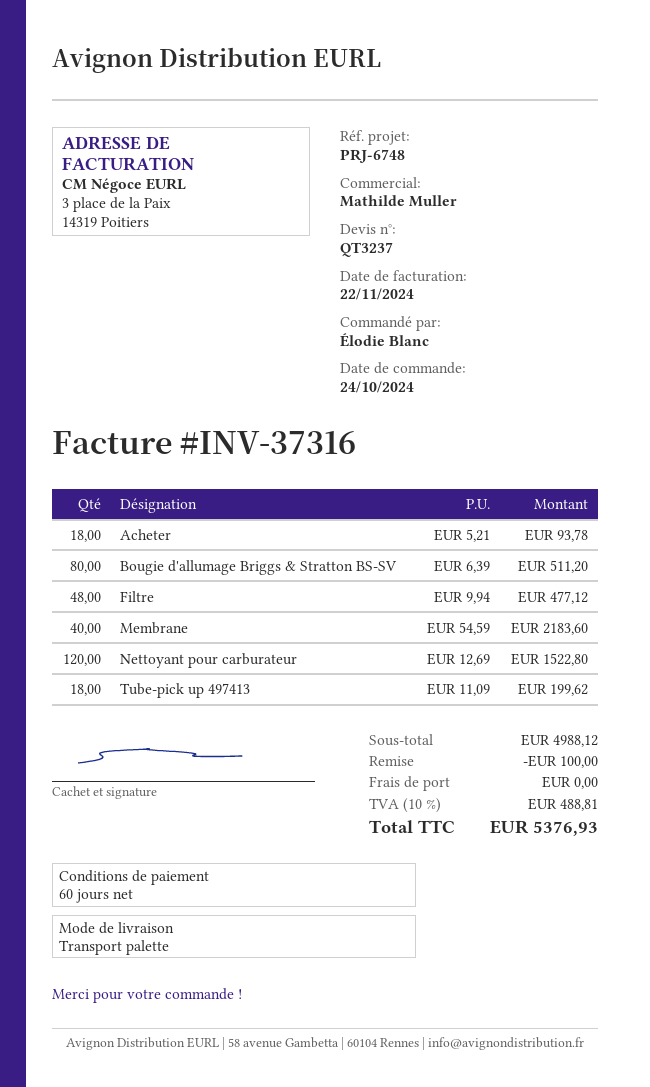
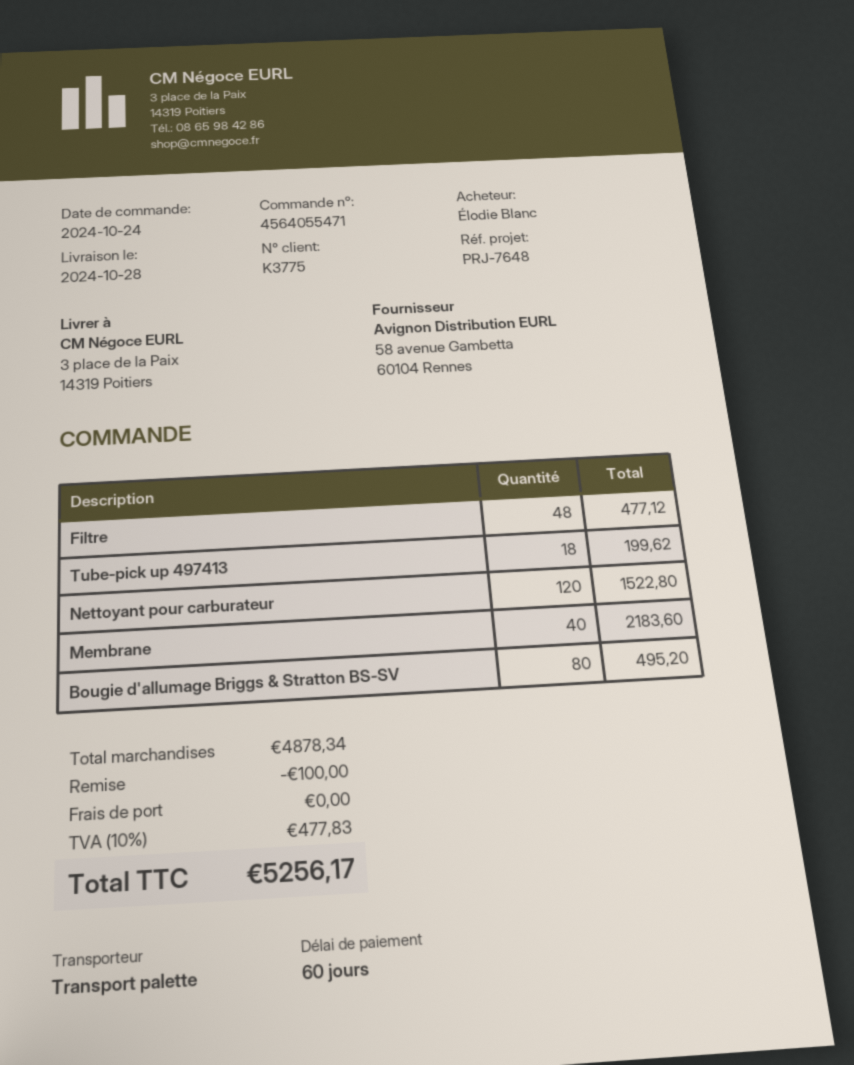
reference: PRJ-6748 -> PRJ-7648
Acheter: 18 for 93.78 -> none
Bougie d'allumage Briggs & Stratton BS-SV: 80 for 511.20 -> 80 for 495.20
subtotal: 4988.12 -> 4878.34
tax: 10% = 488.81 -> 10% = 477.83
total: 5376.93 -> 5256.17

